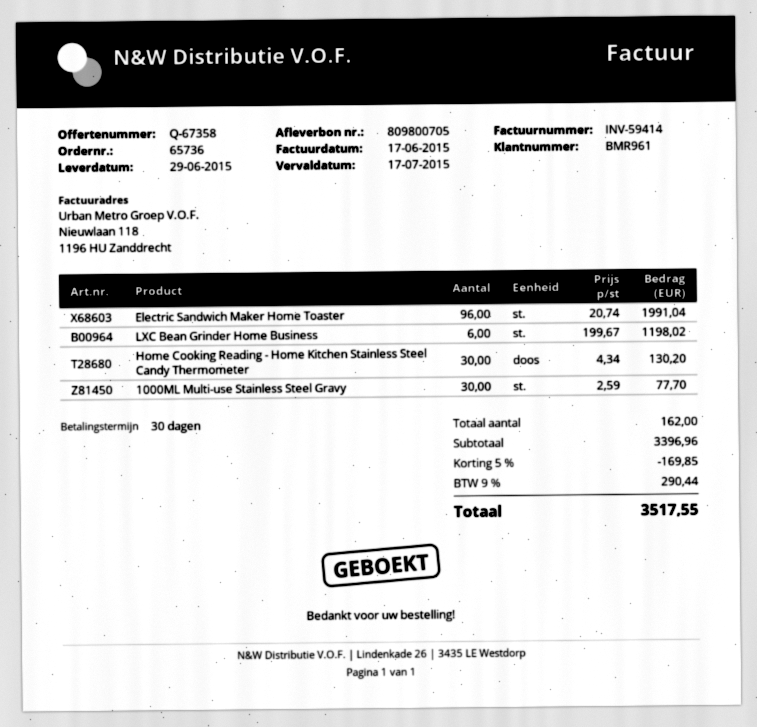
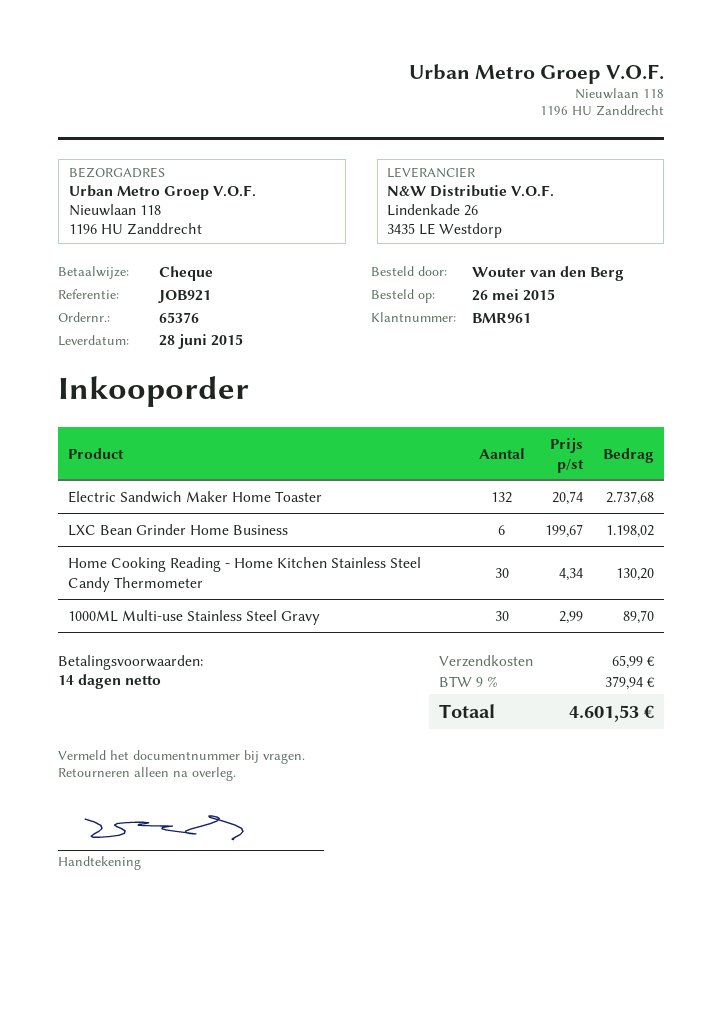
order number: 65736 -> 65376
delivery date: 2015-06-29 -> 2015-06-28
payment terms: 30 days -> 14 days
Electric Sandwich Maker Home Toaster: 96 x 20.74 = 1991.04 -> 132 x 20.74 = 2737.68
1000ML Multi-use Stainless Steel Gravy: 30 x 2.59 = 77.70 -> 30 x 2.99 = 89.70
discount: 5% = 169.85 -> none
shipping: none -> 65.99
tax: 9% = 290.44 -> 9% = 379.94
total: 3517.55 -> 4601.53

